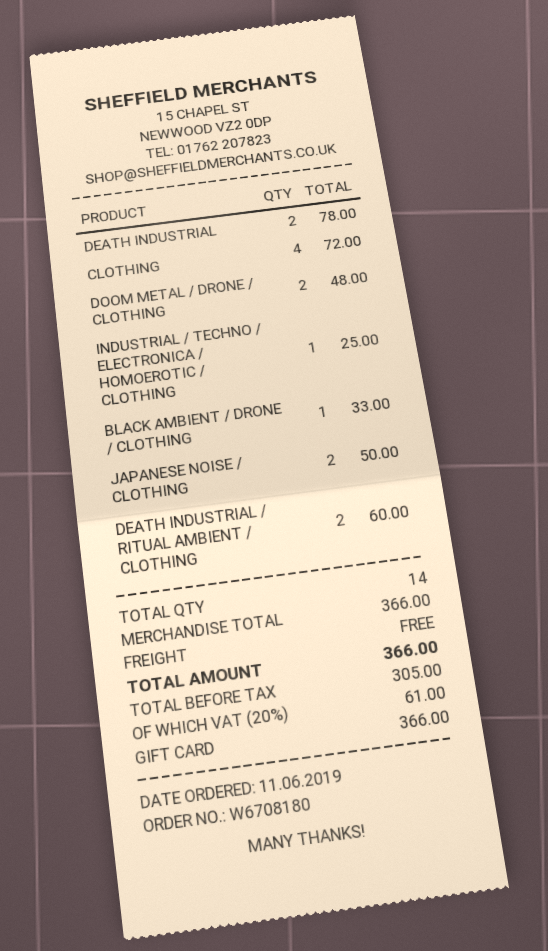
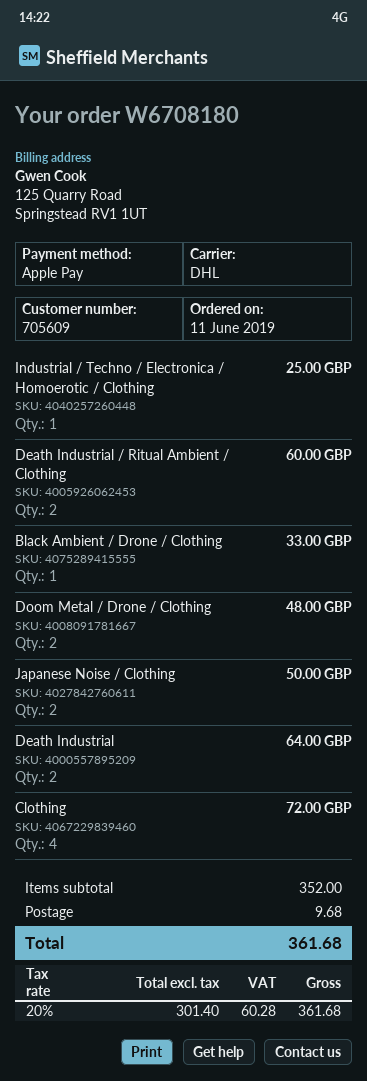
payment method: gift card -> Apple Pay
DEATH INDUSTRIAL: 2 for 78.00 -> 2 for 64.00
subtotal: 366.00 -> 352.00
shipping: 0.00 -> 9.68
net: 305.00 -> 301.40
tax: 20% = 61.00 -> 20% = 60.28
total: 366.00 -> 361.68

